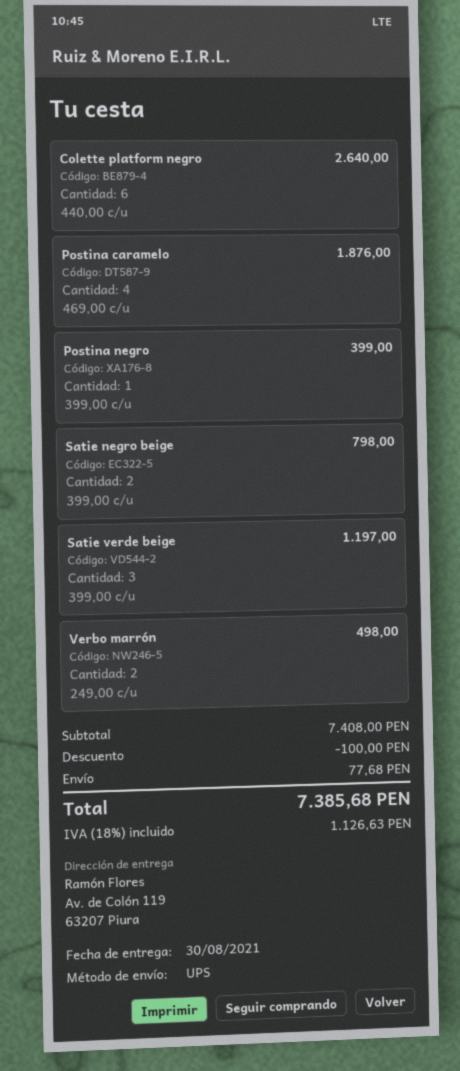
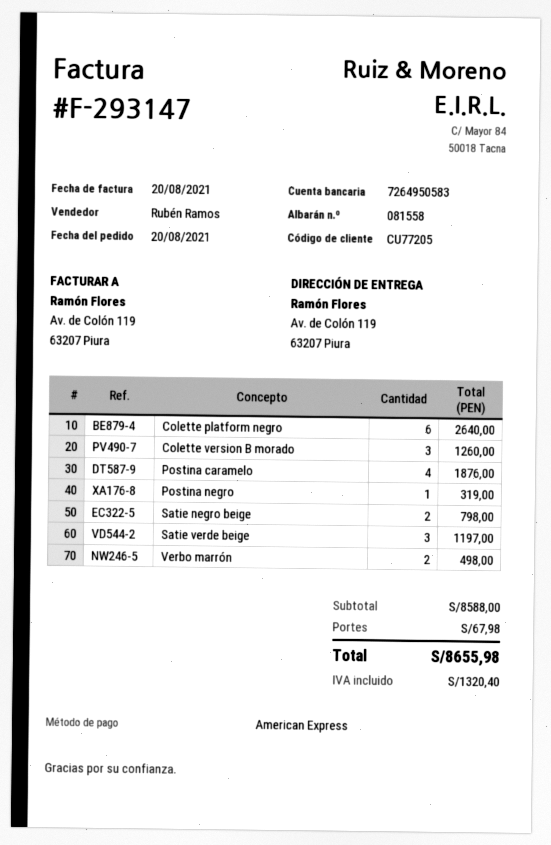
Postina negro: 1 for 399.00 -> 1 for 319.00
Colette version B morado: none -> 3 for 1260.00
subtotal: 7408.00 -> 8588.00
discount: 100.00 -> none
shipping: 77.68 -> 67.98
tax: 1126.63 -> 1320.40
total: 7385.68 -> 8655.98

